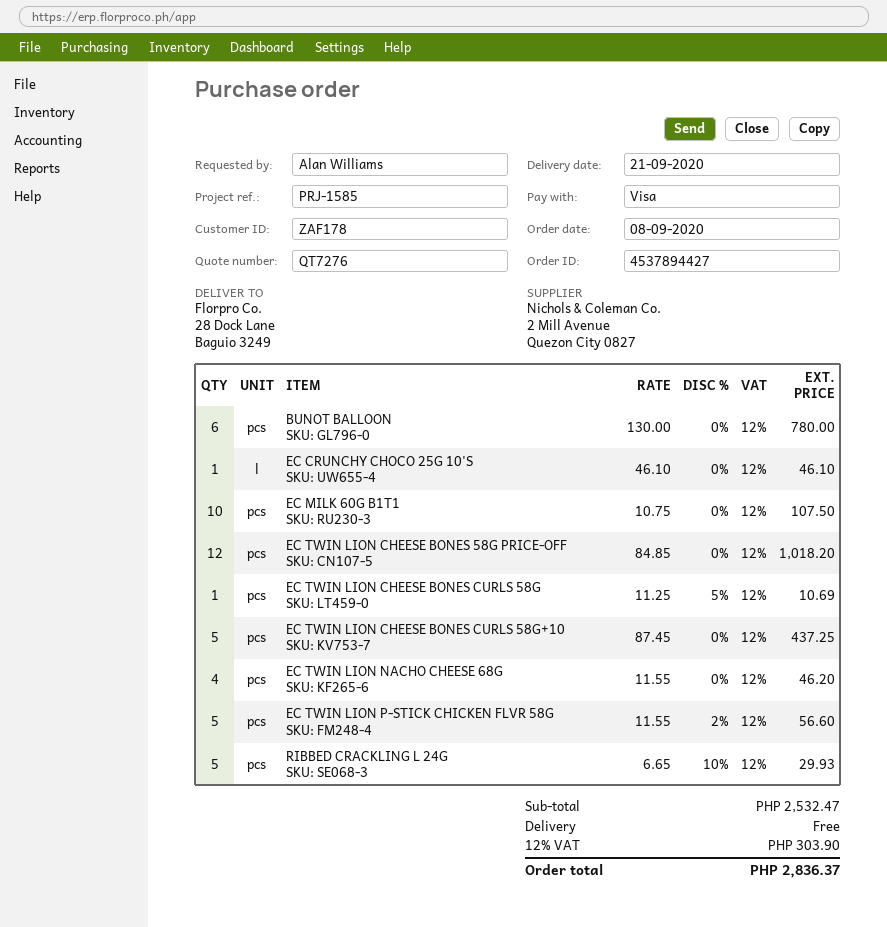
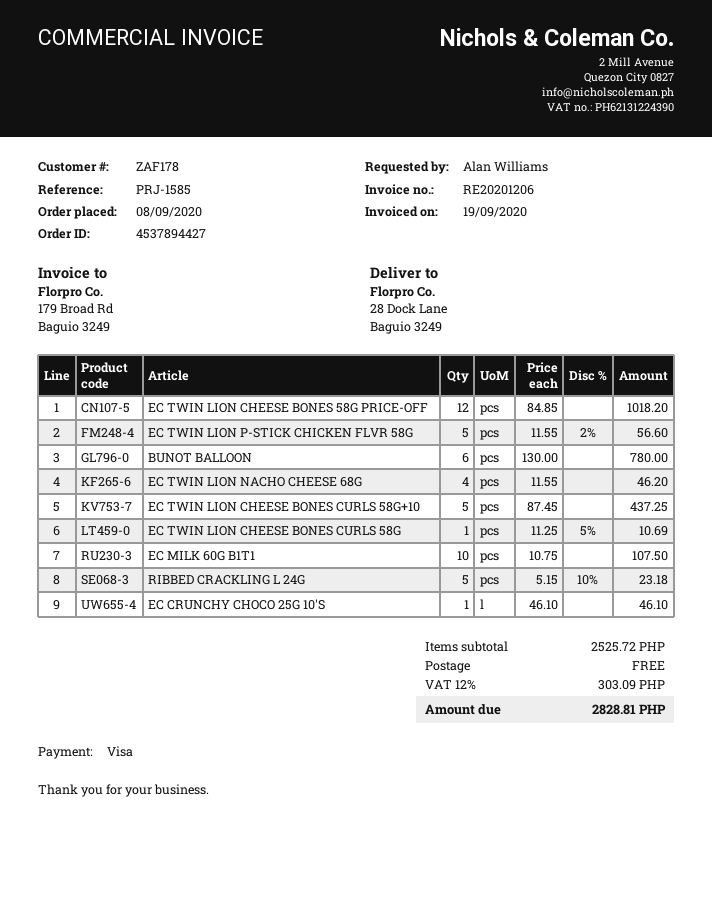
RIBBED CRACKLING L 24G: 5 x 6.65 - 10% = 29.93 -> 5 x 5.15 - 10% = 23.18
subtotal: 2532.47 -> 2525.72
tax: 12% = 303.90 -> 12% = 303.09
total: 2836.37 -> 2828.81

